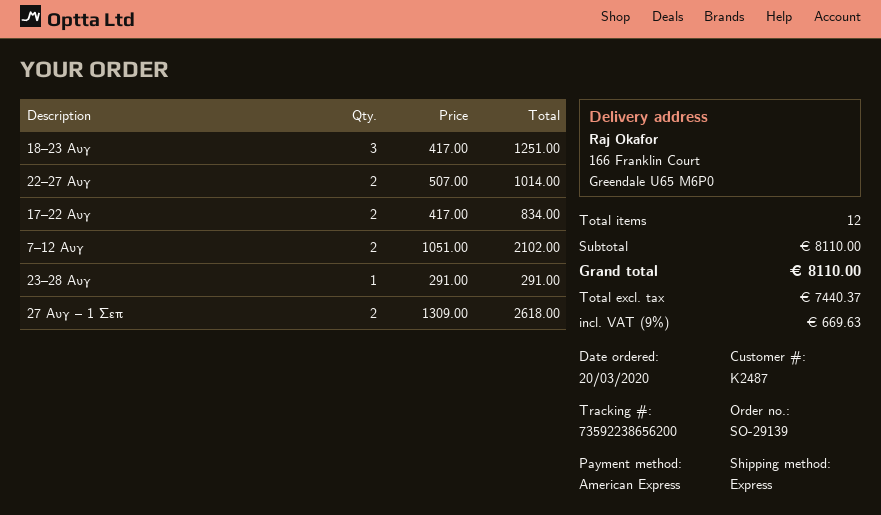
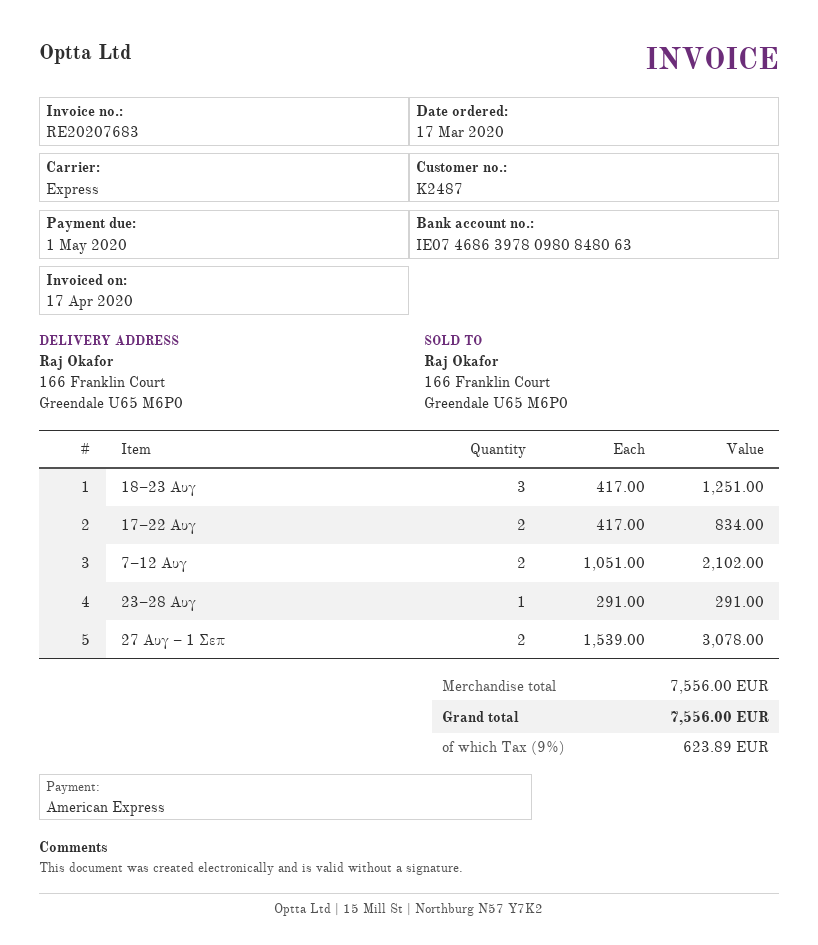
order date: 2020-03-20 -> 2020-03-17
22–27 Αυγ: 2 x 507.00 = 1014.00 -> none
27 Αυγ – 1 Σεπ: 2 x 1309.00 = 2618.00 -> 2 x 1539.00 = 3078.00
subtotal: 8110.00 -> 7556.00
tax: 9% = 669.63 -> 9% = 623.89
total: 8110.00 -> 7556.00

